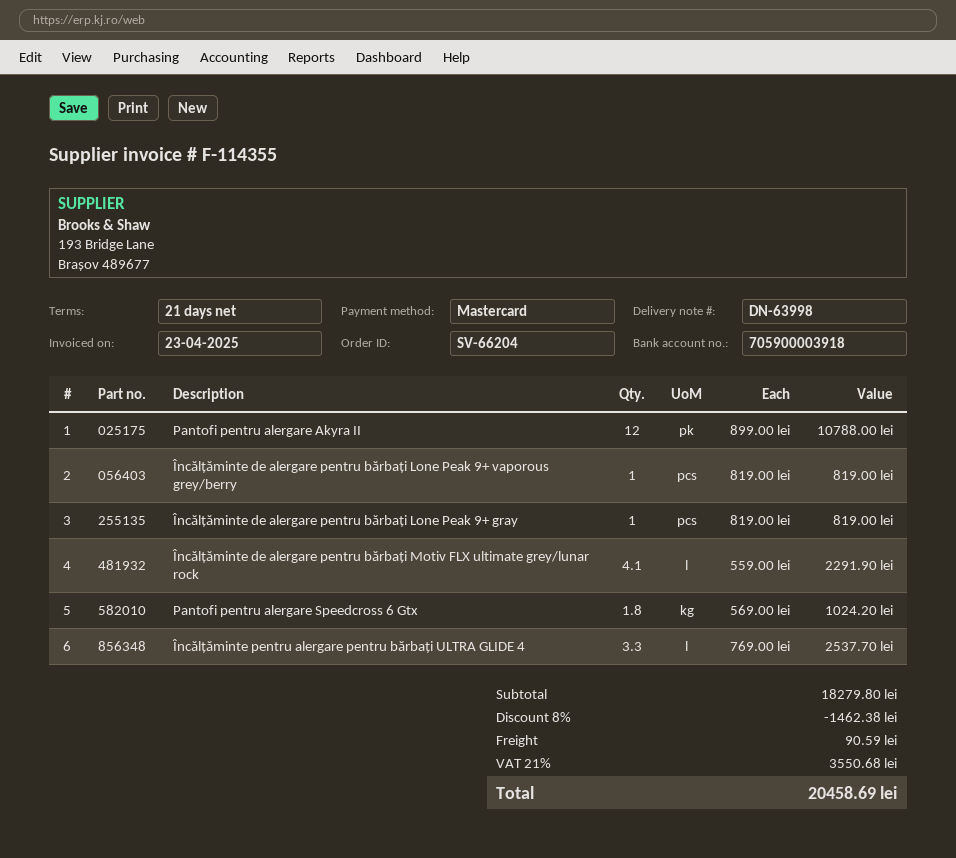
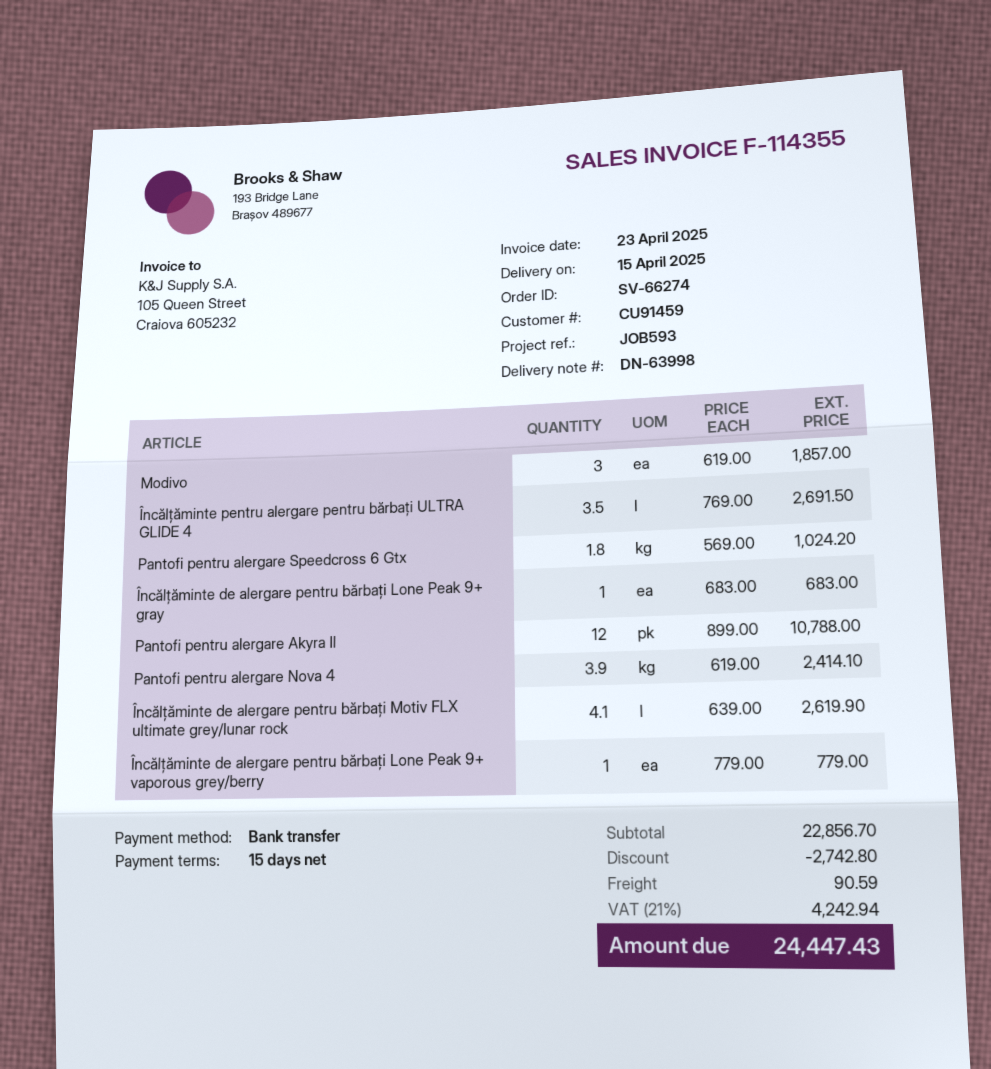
order number: SV-66204 -> SV-66274
payment terms: 21 days -> 15 days
payment method: Mastercard -> bank transfer
Încălțăminte de alergare pentru bărbați Lone Peak 9+ vaporous grey/berry: 1 x 819.00 = 819.00 -> 1 x 779.00 = 779.00
Încălțăminte de alergare pentru bărbați Lone Peak 9+ gray: 1 x 819.00 = 819.00 -> 1 x 683.00 = 683.00
Încălțăminte de alergare pentru bărbați Motiv FLX ultimate grey/lunar rock: 4.1 x 559.00 = 2291.90 -> 4.1 x 639.00 = 2619.90
Încălțăminte pentru alergare pentru bărbați ULTRA GLIDE 4: 3.3 x 769.00 = 2537.70 -> 3.5 x 769.00 = 2691.50
Modivo: none -> 3 x 619.00 = 1857.00
Pantofi pentru alergare Nova 4: none -> 3.9 x 619.00 = 2414.10
subtotal: 18279.80 -> 22856.70
discount: 1462.38 -> 2742.80
tax: 21% = 3550.68 -> 21% = 4242.94
total: 20458.69 -> 24447.43

